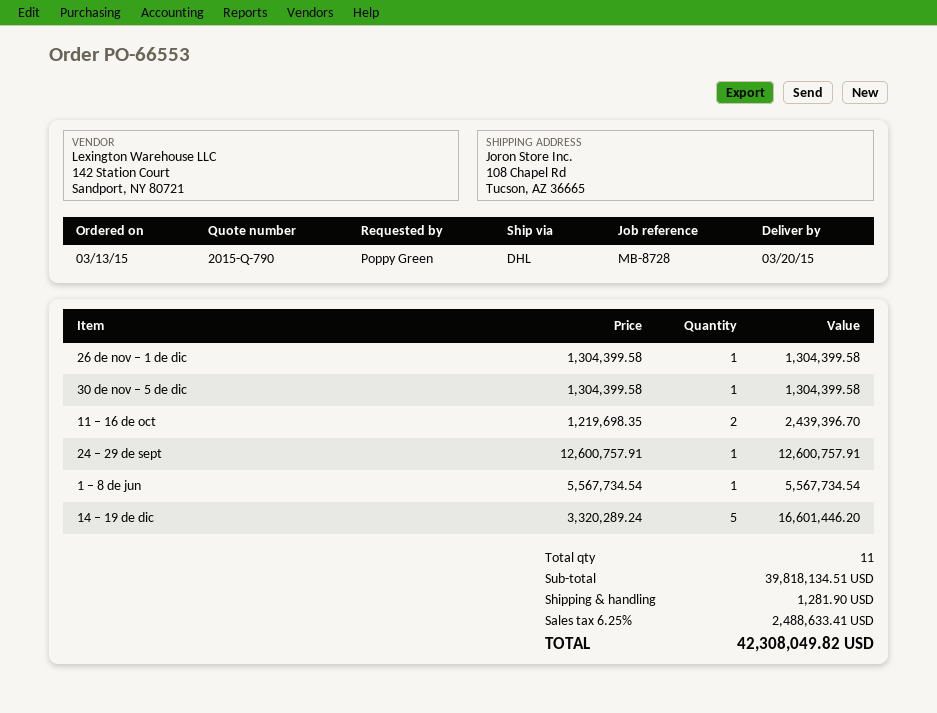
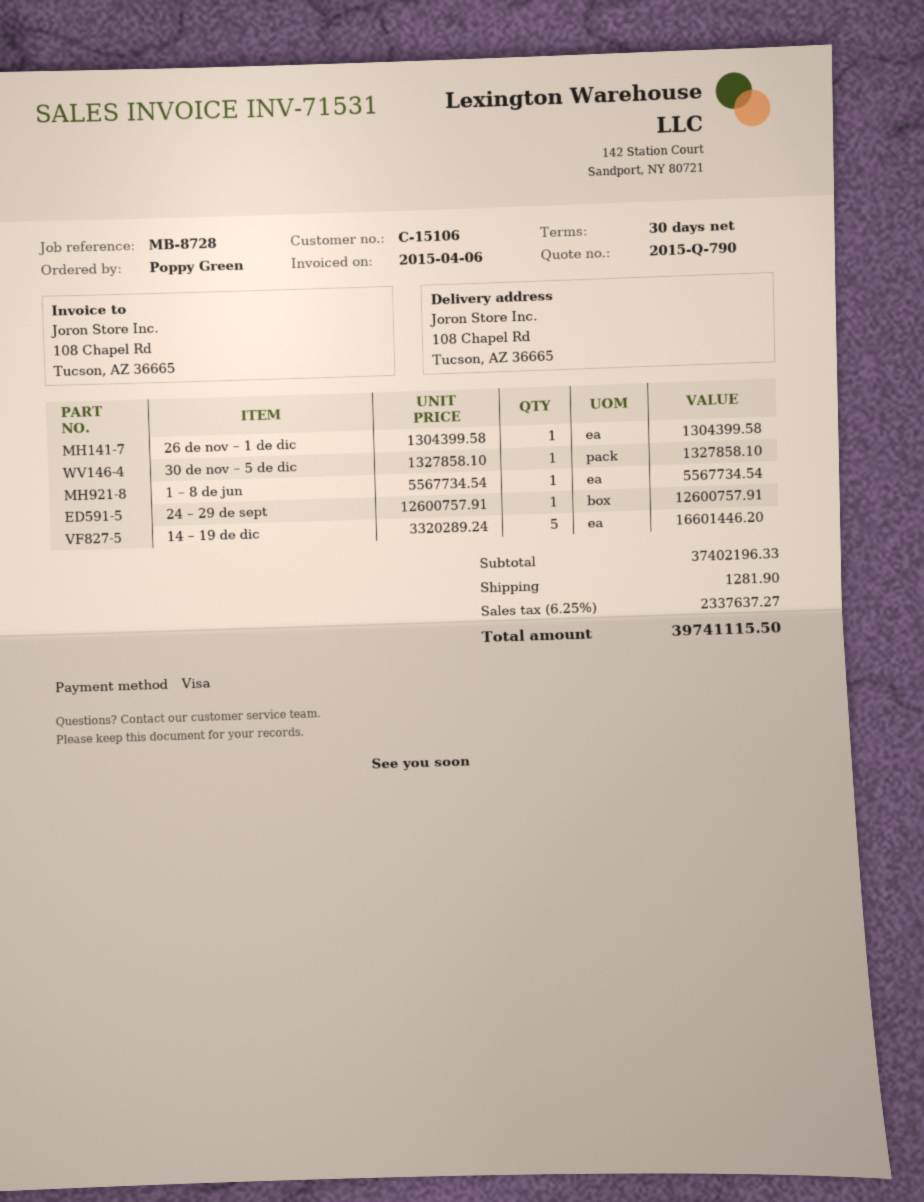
30 de nov – 5 de dic: 1 x 1304399.58 = 1304399.58 -> 1 x 1327858.10 = 1327858.10
11 – 16 de oct: 2 x 1219698.35 = 2439396.70 -> none
subtotal: 39818134.51 -> 37402196.33
tax: 6.25% = 2488633.41 -> 6.25% = 2337637.27
total: 42308049.82 -> 39741115.50

